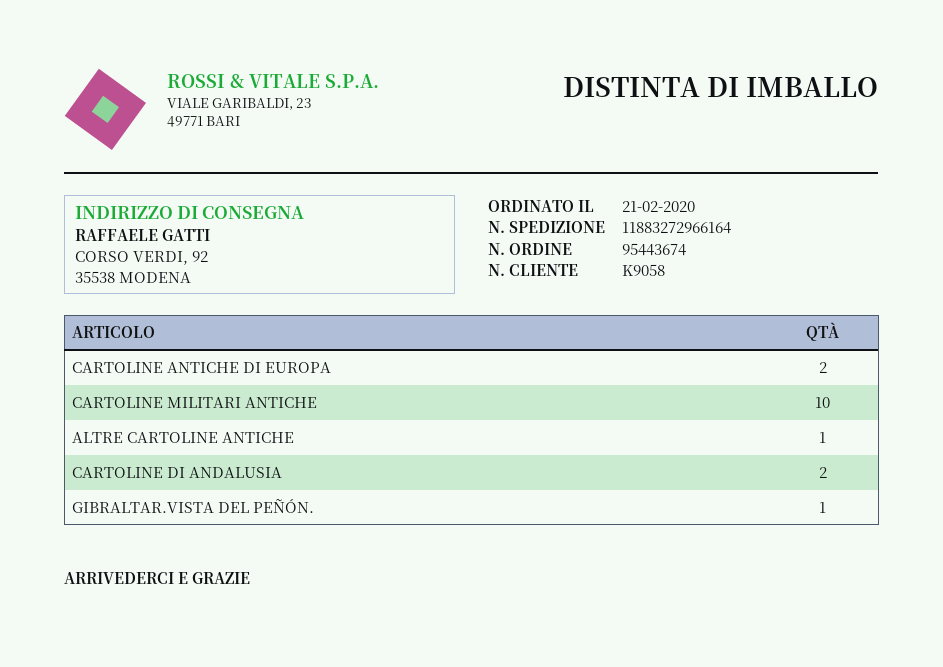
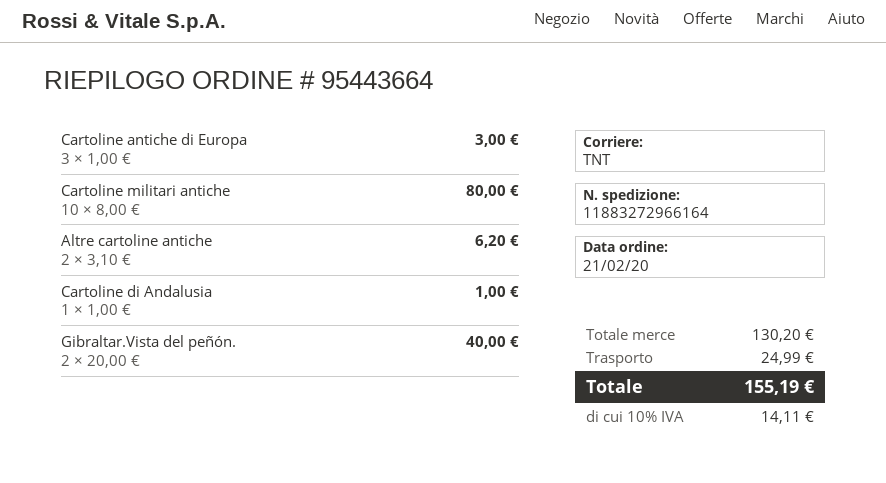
order number: 95443674 -> 95443664
CARTOLINE ANTICHE DI EUROPA: 2 -> 3
ALTRE CARTOLINE ANTICHE: 1 -> 2
CARTOLINE DI ANDALUSIA: 2 -> 1
GIBRALTAR.VISTA DEL PEÑÓN.: 1 -> 2

